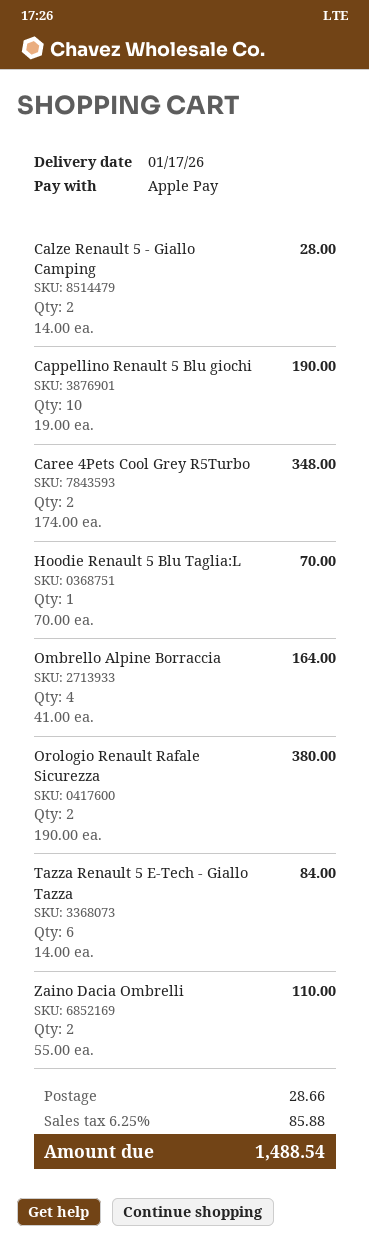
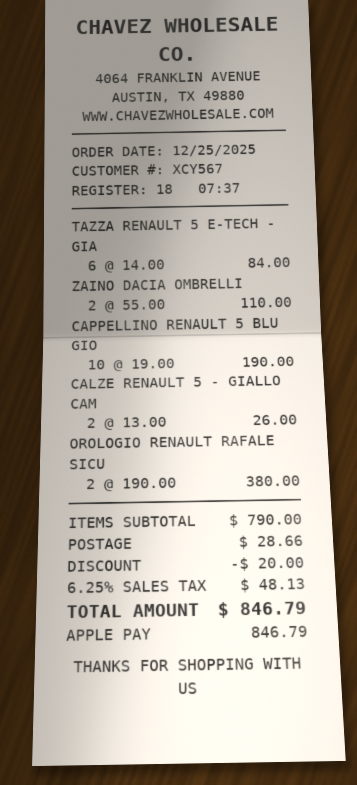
Calze Renault 5 - Giallo Camping: 2 x 14.00 = 28.00 -> 2 x 13.00 = 26.00
Caree 4Pets Cool Grey R5Turbo: 2 x 174.00 = 348.00 -> none
Hoodie Renault 5 Blu Taglia:L: 1 x 70.00 = 70.00 -> none
Ombrello Alpine Borraccia: 4 x 41.00 = 164.00 -> none
discount: none -> 20.00
tax: 6.25% = 85.88 -> 6.25% = 48.13
total: 1488.54 -> 846.79

